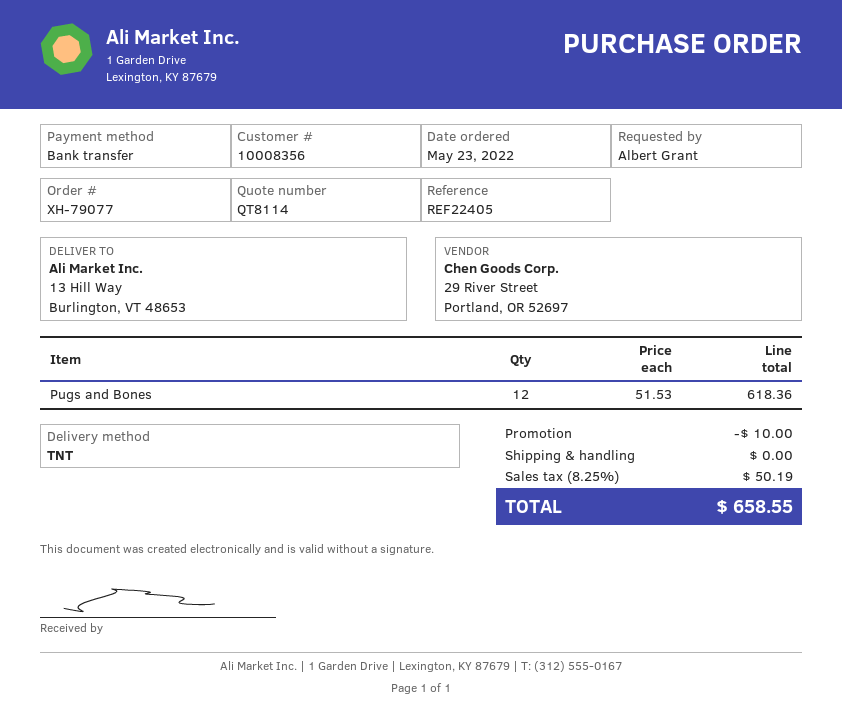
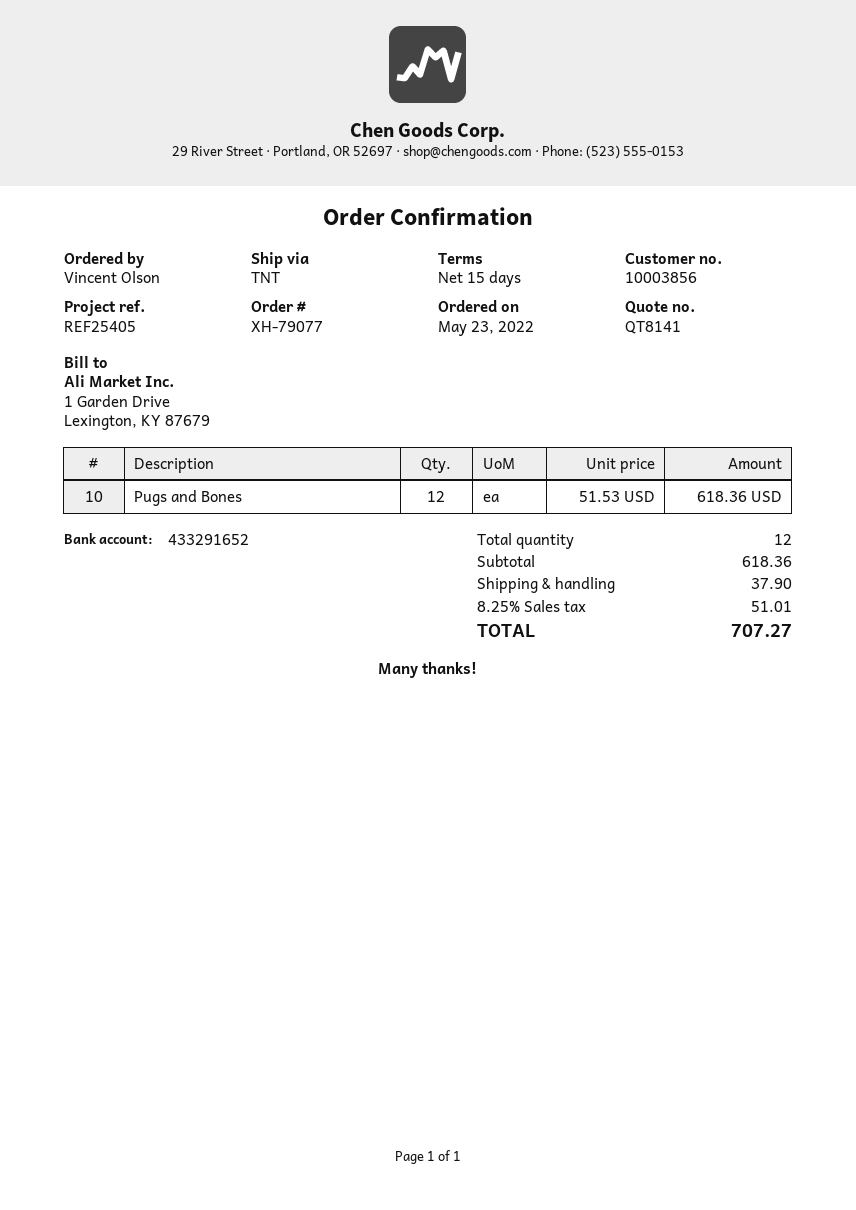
quote number: QT8114 -> QT8141
customer number: 10008356 -> 10003856
reference: REF22405 -> REF25405
ordered by: Albert Grant -> Vincent Olson
discount: 10.00 -> none
shipping: 0.00 -> 37.90
tax: 8.25% = 50.19 -> 8.25% = 51.01
total: 658.55 -> 707.27

